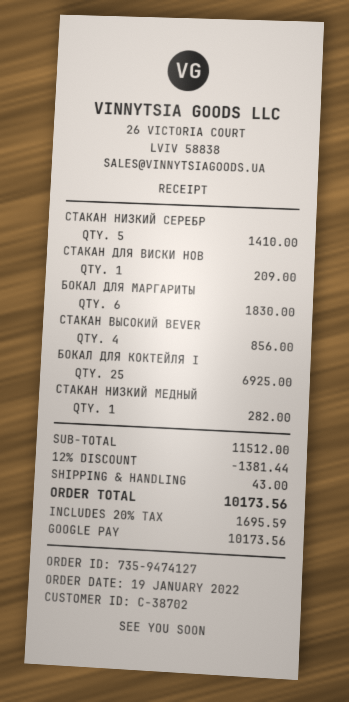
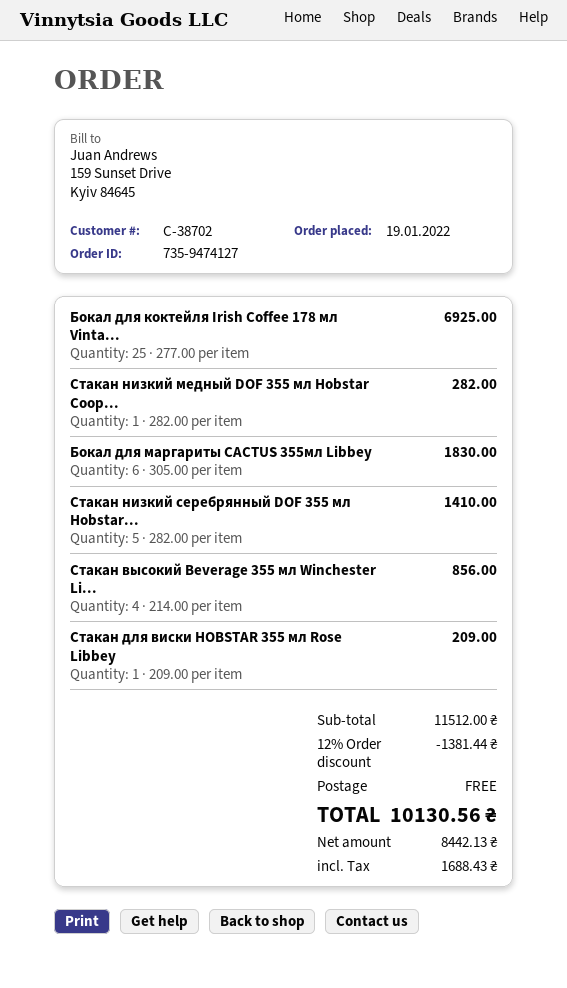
shipping: 43.00 -> 0.00
tax: 1695.59 -> 1688.43
total: 10173.56 -> 10130.56

